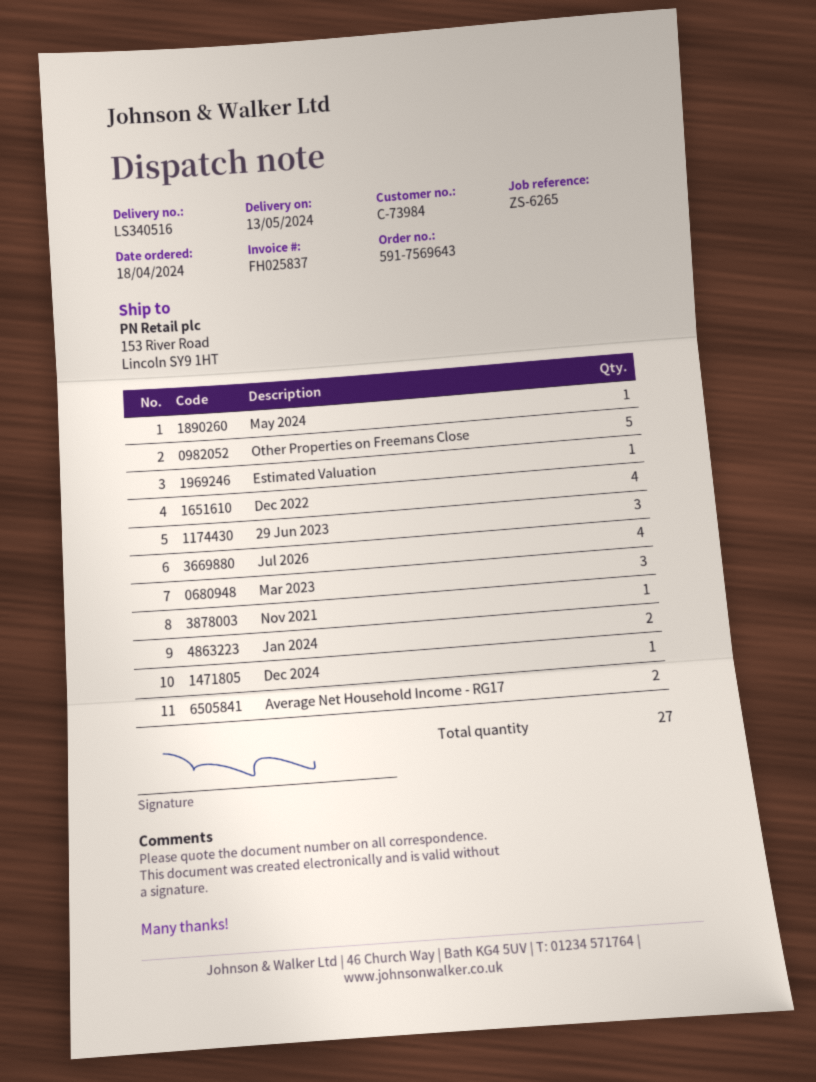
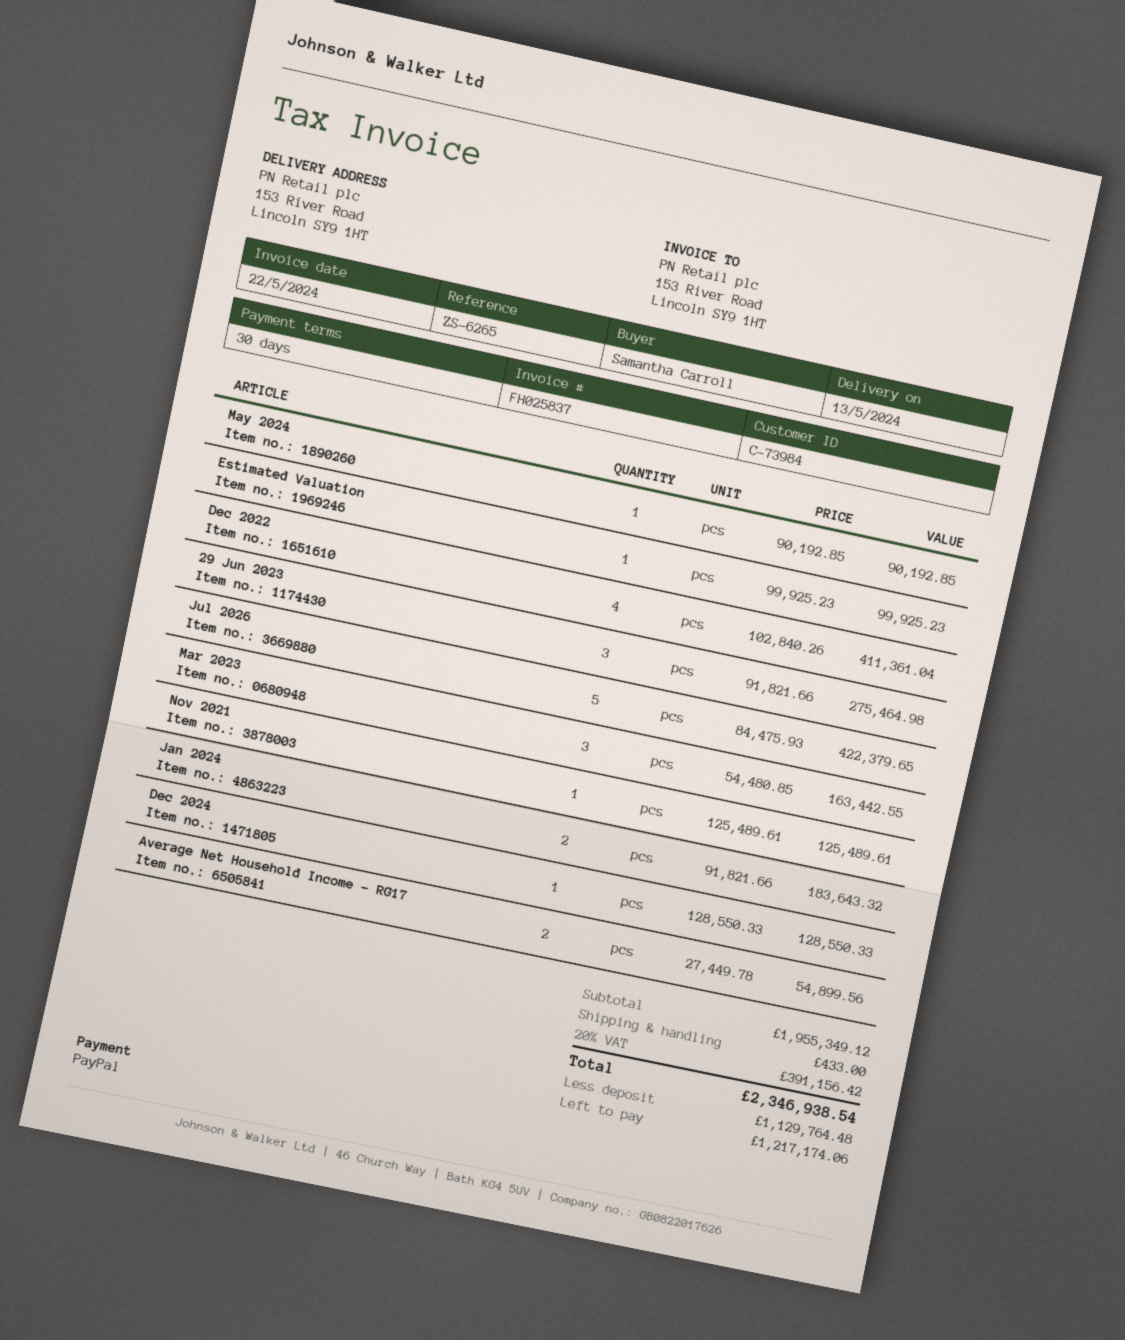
Other Properties on Freemans Close: 5 -> none
Jul 2026: 4 -> 5

